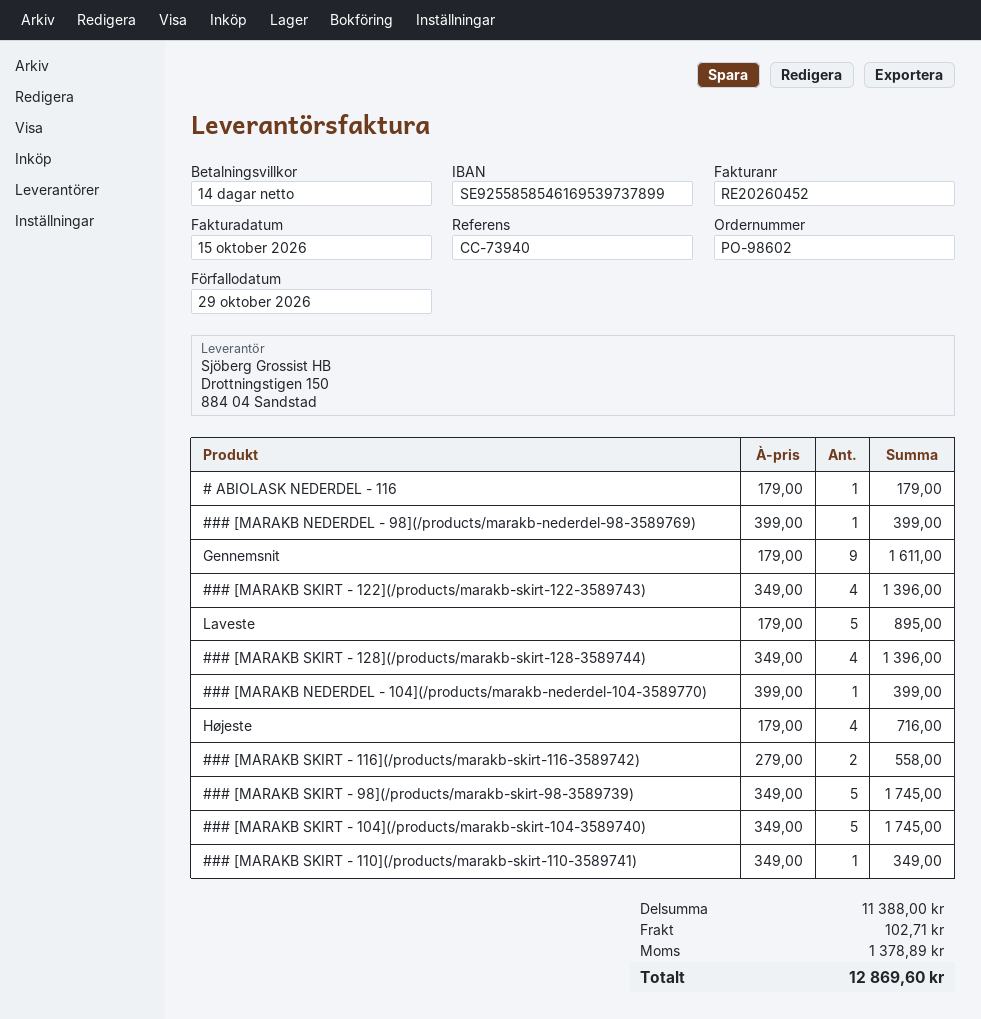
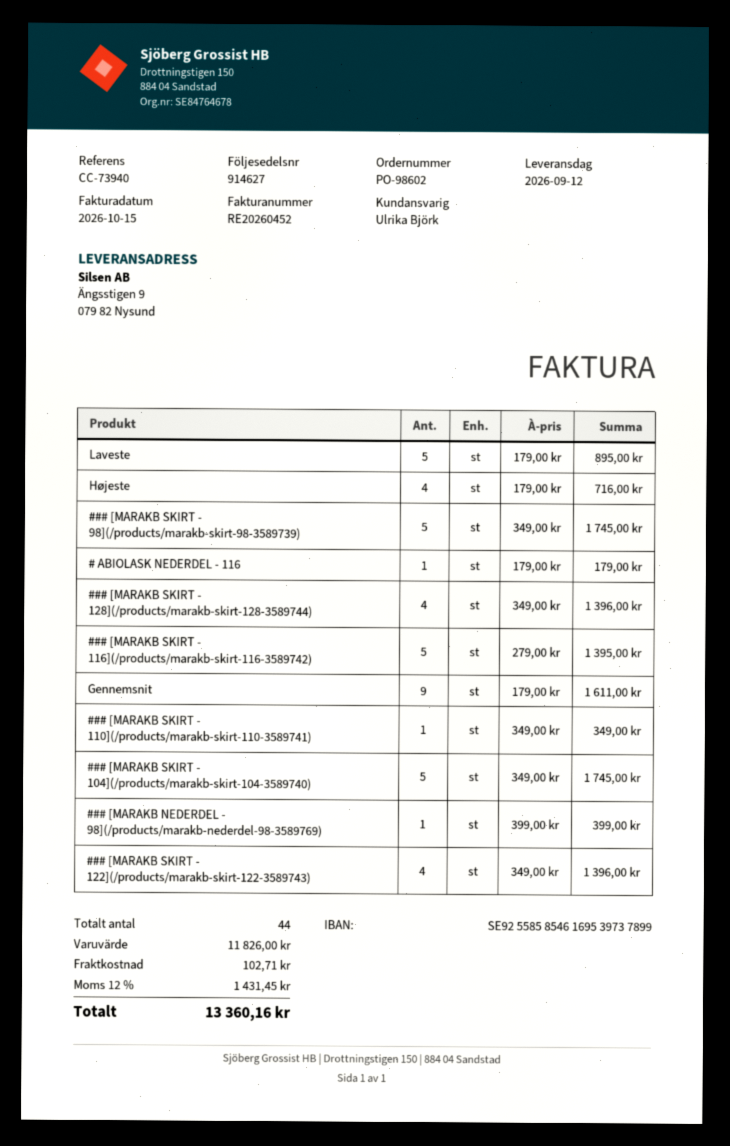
### [MARAKB NEDERDEL - 104](/products/marakb-nederdel-104-3589770): 1 x 399.00 = 399.00 -> none
### [MARAKB SKIRT - 116](/products/marakb-skirt-116-3589742): 2 x 279.00 = 558.00 -> 5 x 279.00 = 1395.00
subtotal: 11388.00 -> 11826.00
tax: 1378.89 -> 1431.45
total: 12869.60 -> 13360.16

